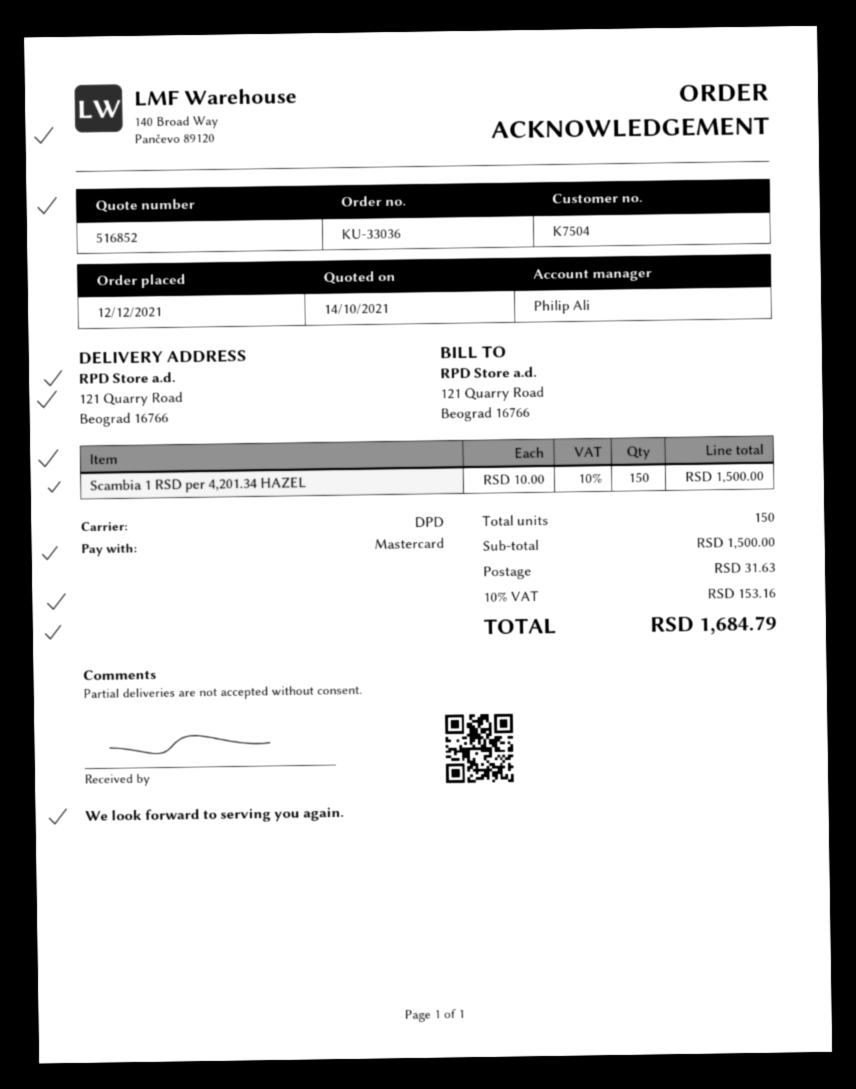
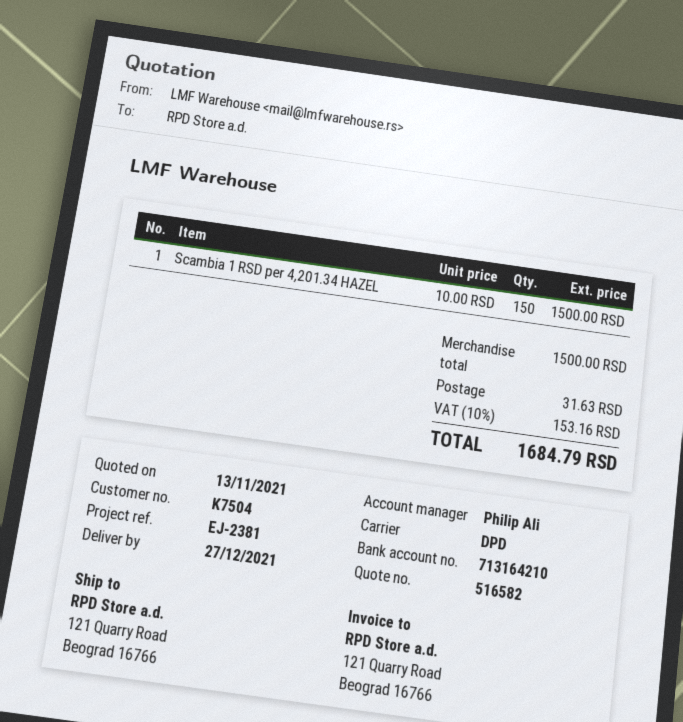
quote number: 516852 -> 516582
quote date: 2021-10-14 -> 2021-11-13

